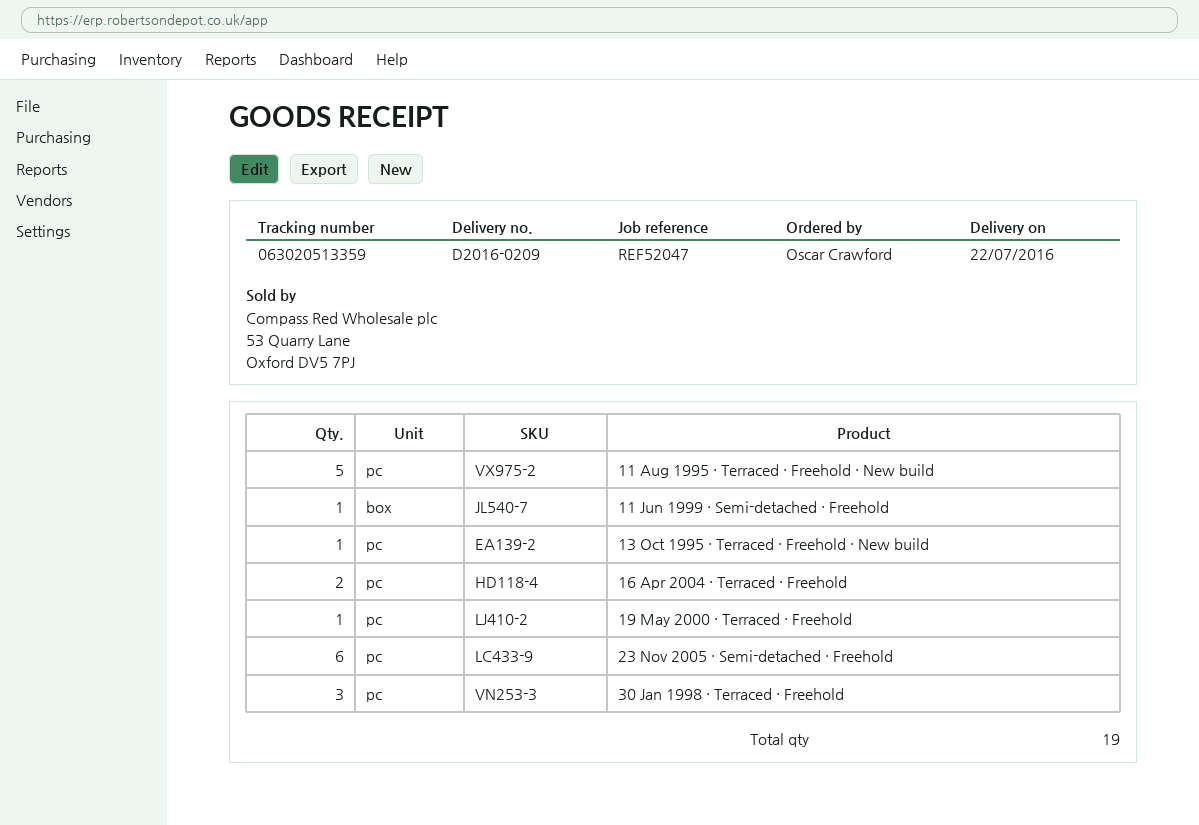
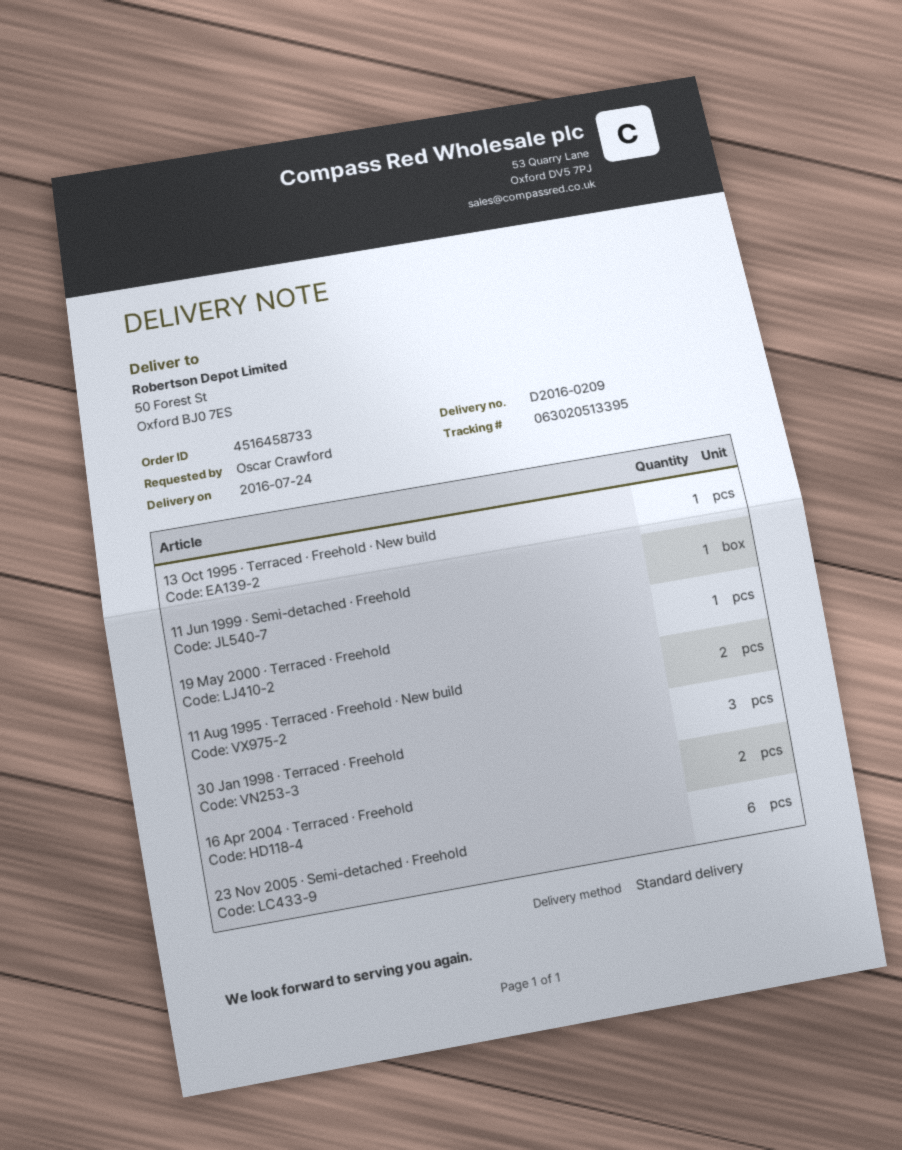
delivery date: 2016-07-22 -> 2016-07-24
tracking number: 063020513359 -> 063020513395
11 Aug 1995 · Terraced · Freehold · New build: 5 -> 2

